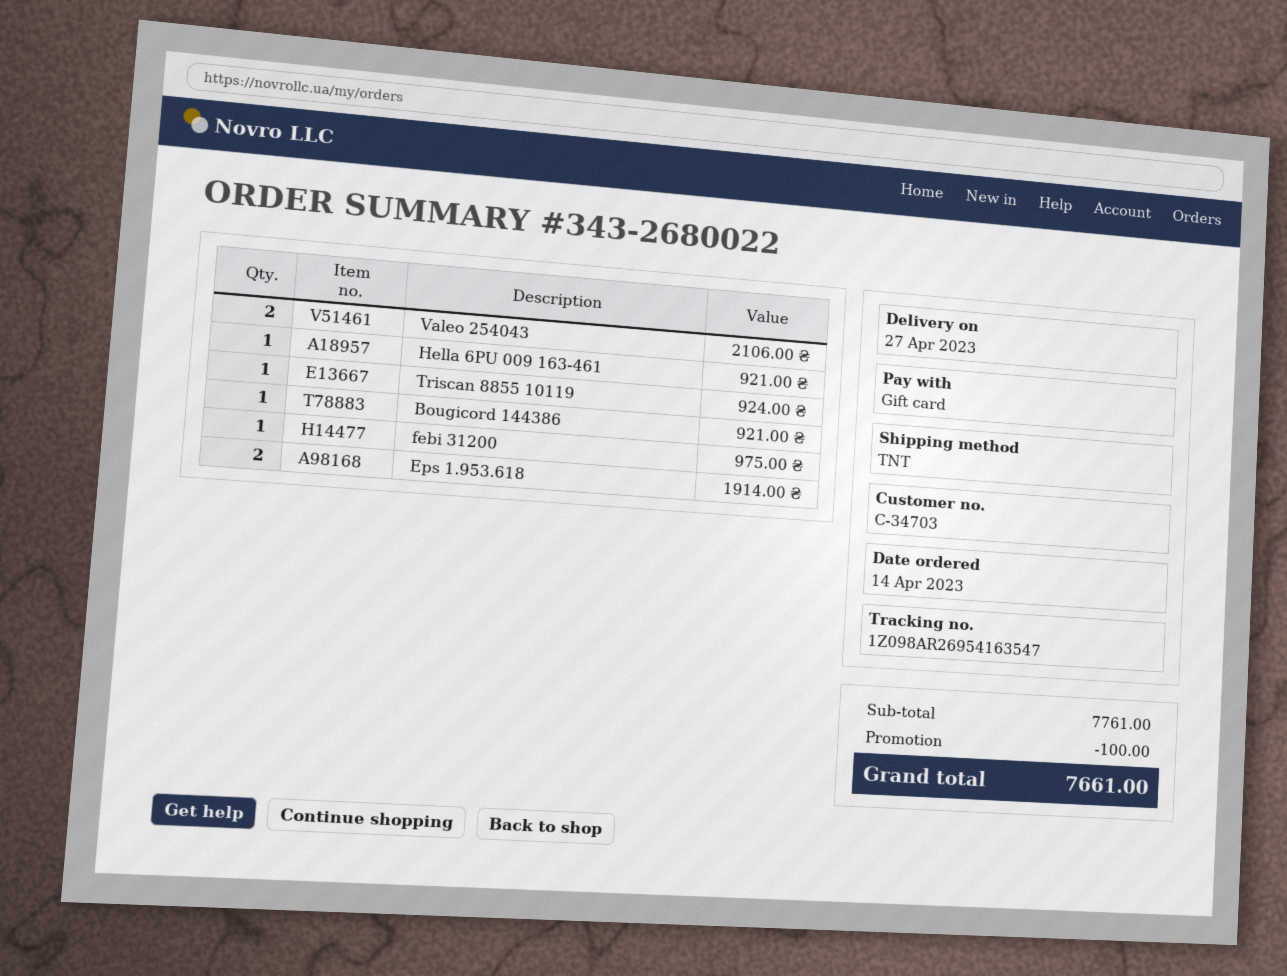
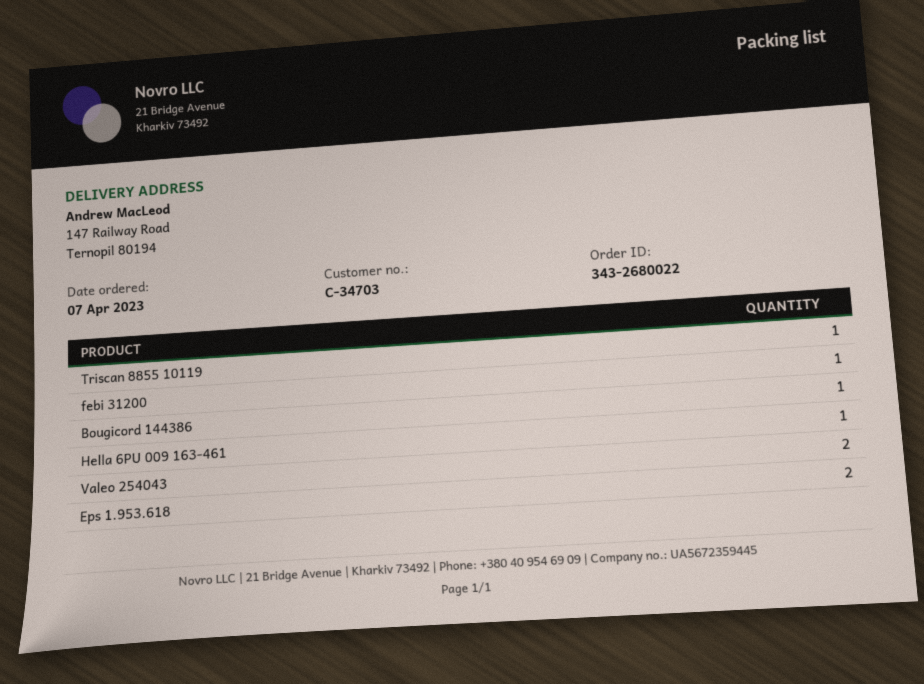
order date: 2023-04-14 -> 2023-04-07

